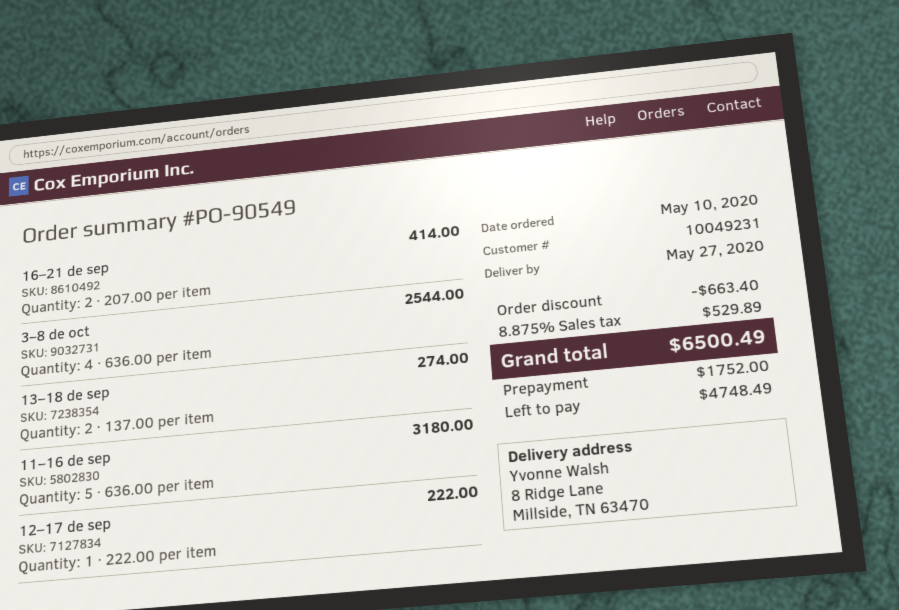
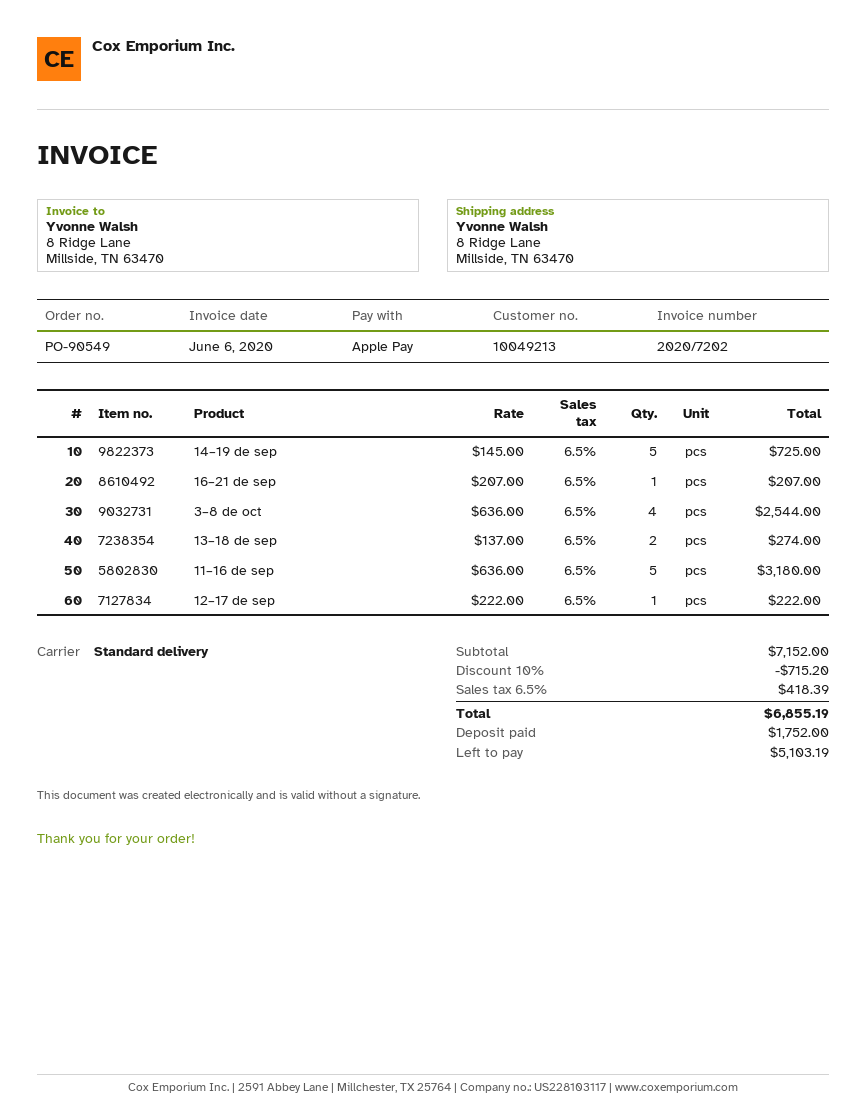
customer number: 10049231 -> 10049213
16–21 de sep: 2 x 207.00 = 414.00 -> 1 x 207.00 = 207.00
14–19 de sep: none -> 5 x 145.00 = 725.00
discount: 663.40 -> 715.20
tax: 8.875% = 529.89 -> 6.5% = 418.39
total: 6500.49 -> 6855.19
balance: 4748.49 -> 5103.19

